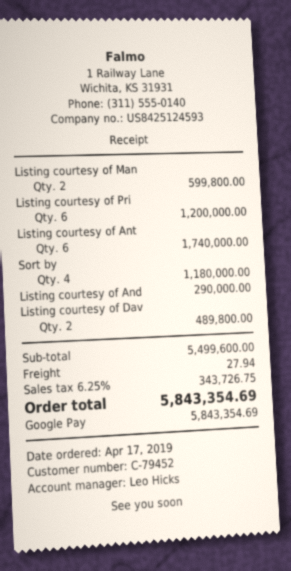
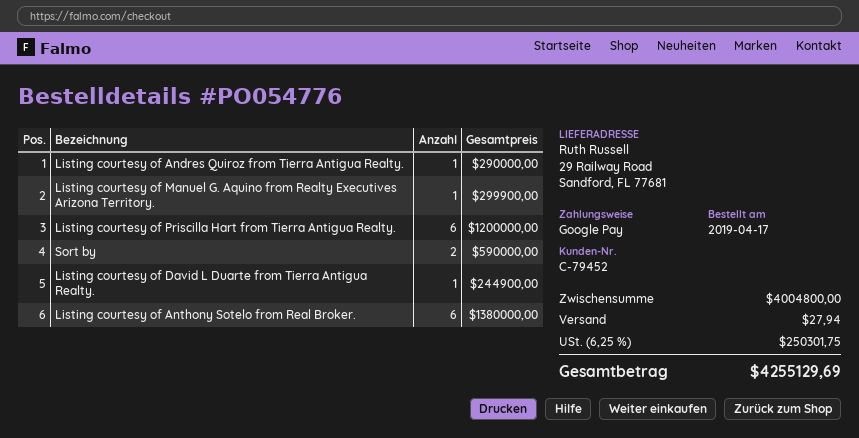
Listing courtesy of Man: 2 for 599800.00 -> 1 for 299900.00
Listing courtesy of Ant: 6 for 1740000.00 -> 6 for 1380000.00
Sort by: 4 for 1180000.00 -> 2 for 590000.00
Listing courtesy of Dav: 2 for 489800.00 -> 1 for 244900.00
subtotal: 5499600.00 -> 4004800.00
tax: 6.25% = 343726.75 -> 6.25% = 250301.75
total: 5843354.69 -> 4255129.69

